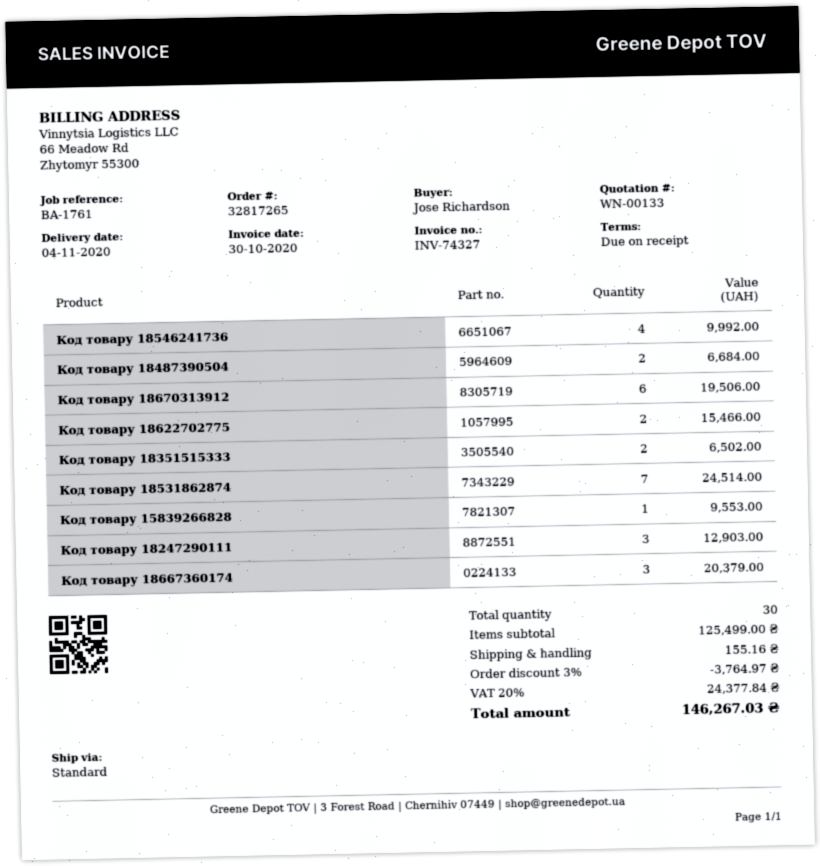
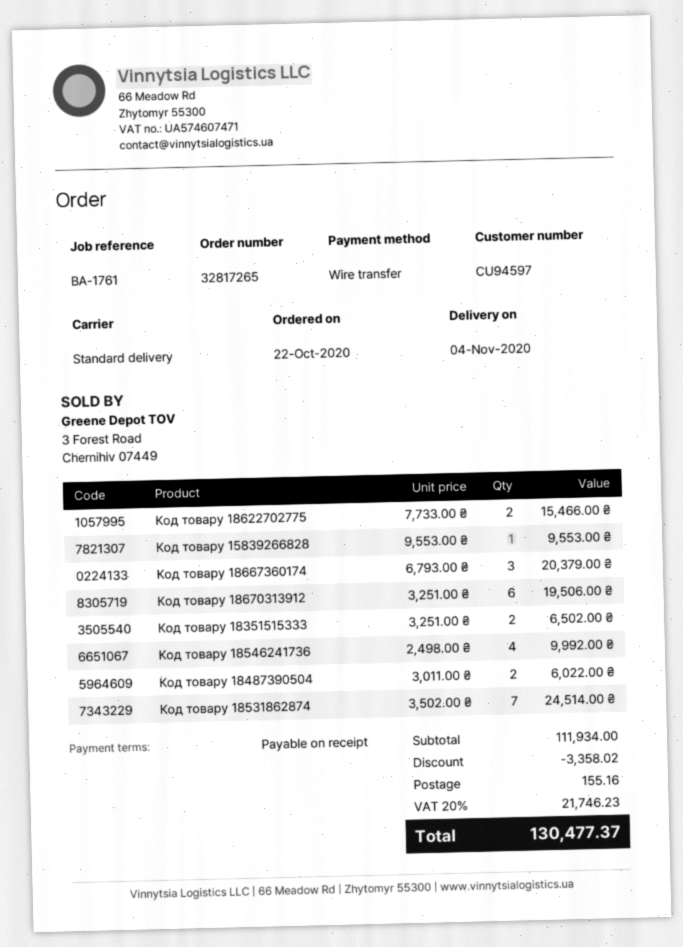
Код товару 18487390504: 2 for 6684.00 -> 2 for 6022.00
Код товару 18247290111: 3 for 12903.00 -> none
subtotal: 125499.00 -> 111934.00
discount: 3764.97 -> 3358.02
tax: 20% = 24377.84 -> 20% = 21746.23
total: 146267.03 -> 130477.37

